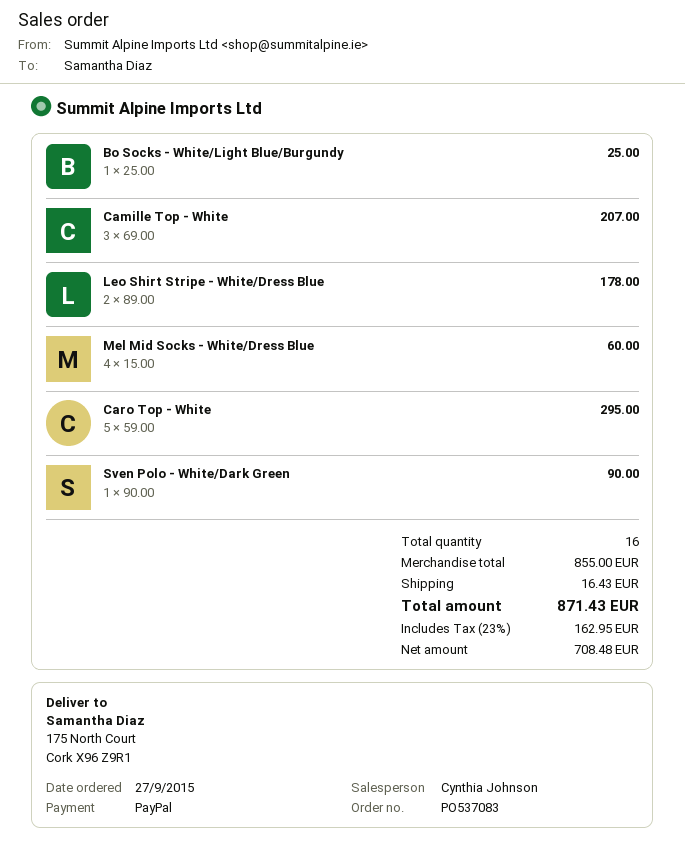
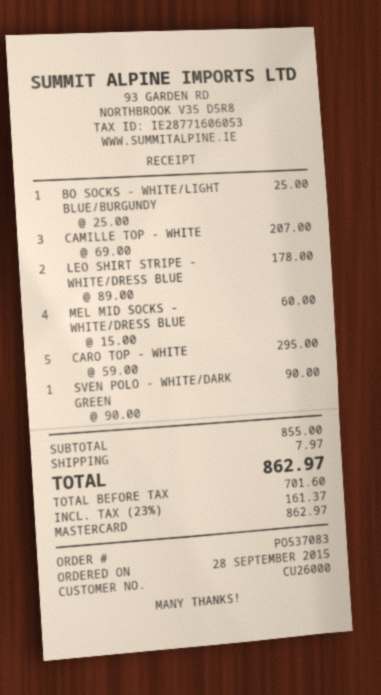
order date: 2015-09-27 -> 2015-09-28
payment method: PayPal -> Mastercard
shipping: 16.43 -> 7.97
net: 708.48 -> 701.60
tax: 23% = 162.95 -> 23% = 161.37
total: 871.43 -> 862.97

